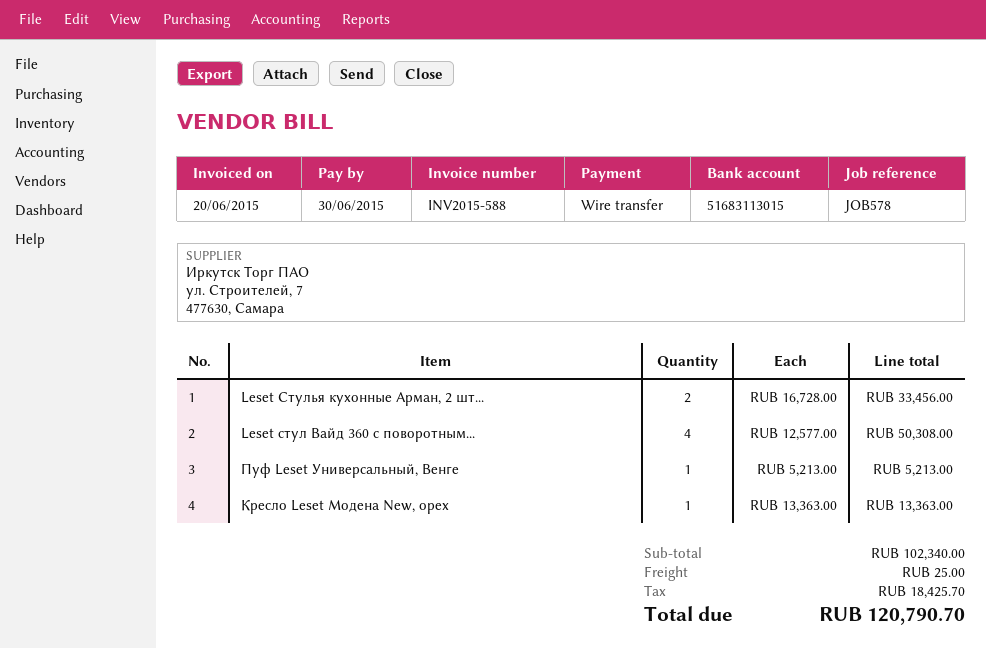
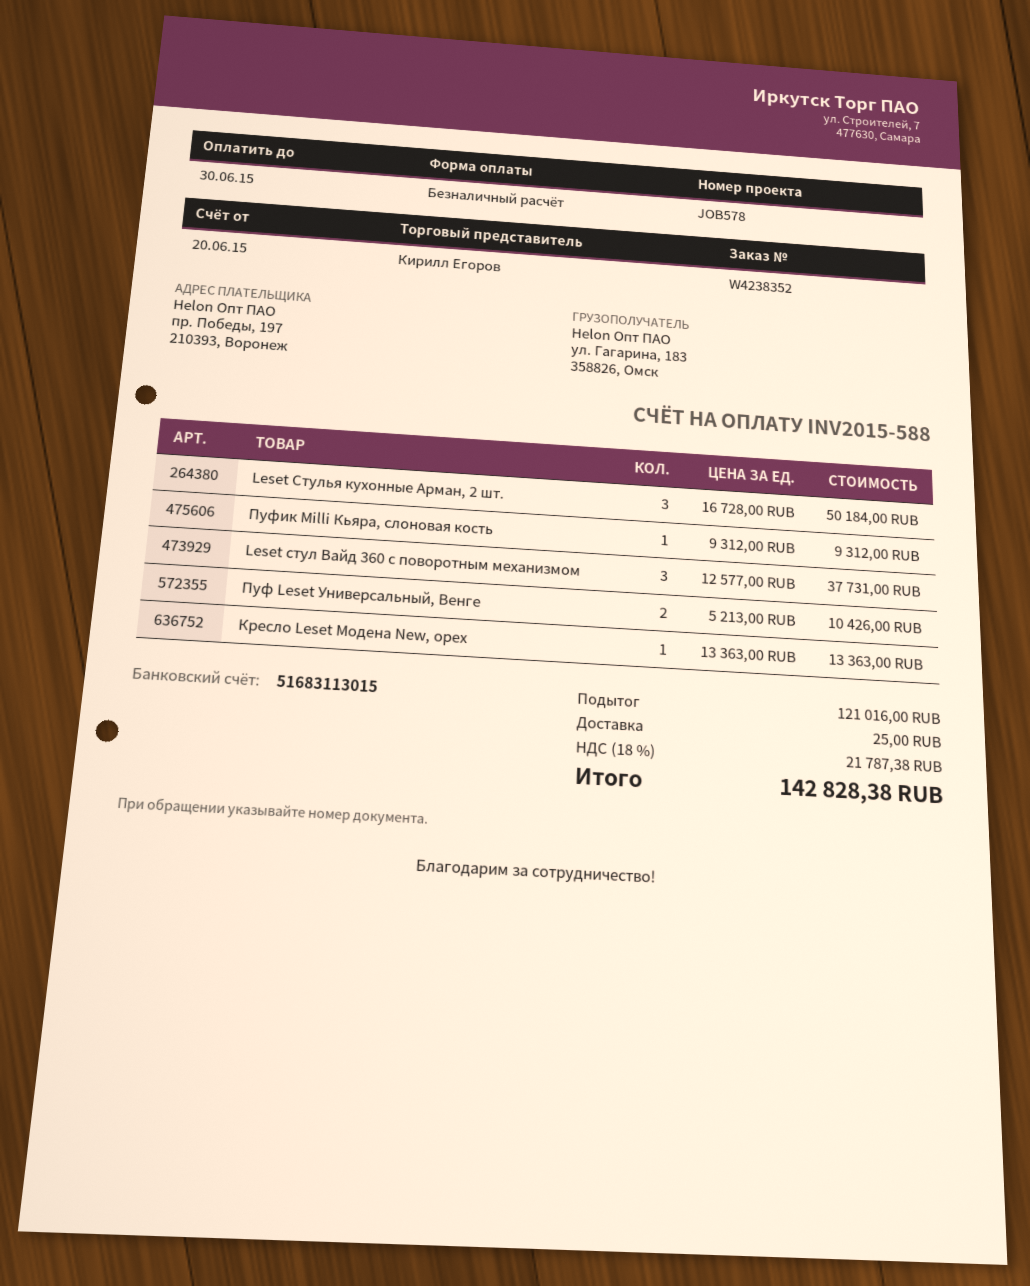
Leset Стулья кухонные Арман, 2 шт...: 2 x 16728.00 = 33456.00 -> 3 x 16728.00 = 50184.00
Leset стул Вайд 360 с поворотным...: 4 x 12577.00 = 50308.00 -> 3 x 12577.00 = 37731.00
Пуф Leset Универсальный, Венге: 1 x 5213.00 = 5213.00 -> 2 x 5213.00 = 10426.00
Пуфик Milli Кьяра, слоновая кость: none -> 1 x 9312.00 = 9312.00
subtotal: 102340.00 -> 121016.00
tax: 18425.70 -> 21787.38
total: 120790.70 -> 142828.38

